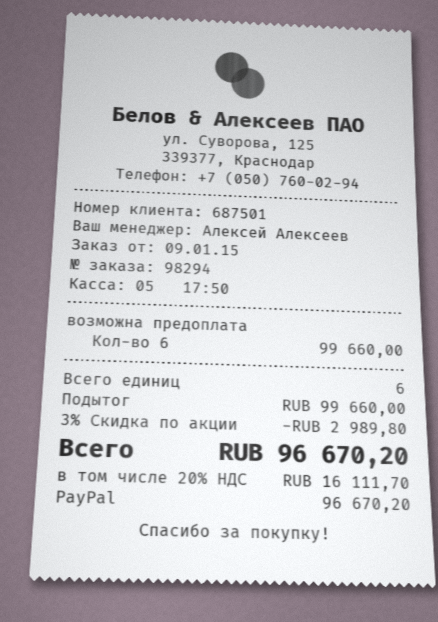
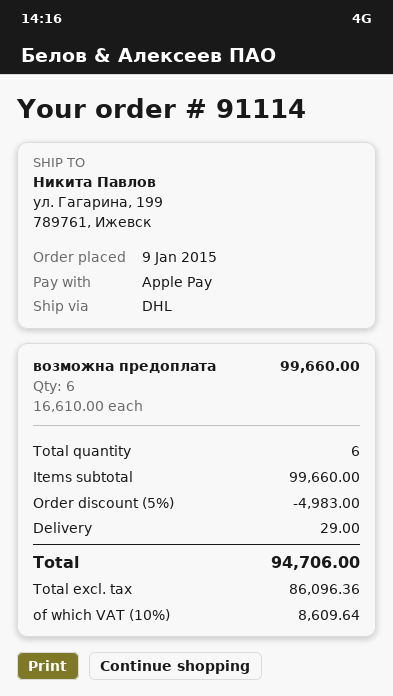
order number: 98294 -> 91114
payment method: PayPal -> Apple Pay
discount: 3% = 2989.80 -> 5% = 4983.00
shipping: none -> 29.00
tax: 20% = 16111.70 -> 10% = 8609.64
total: 96670.20 -> 94706.00

